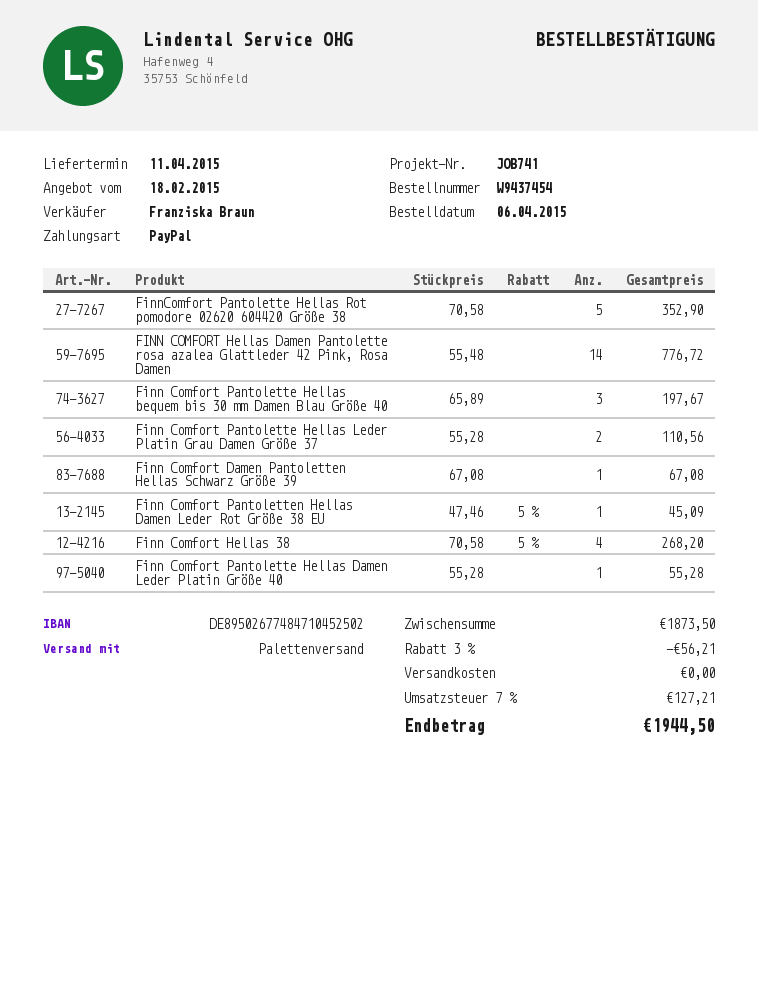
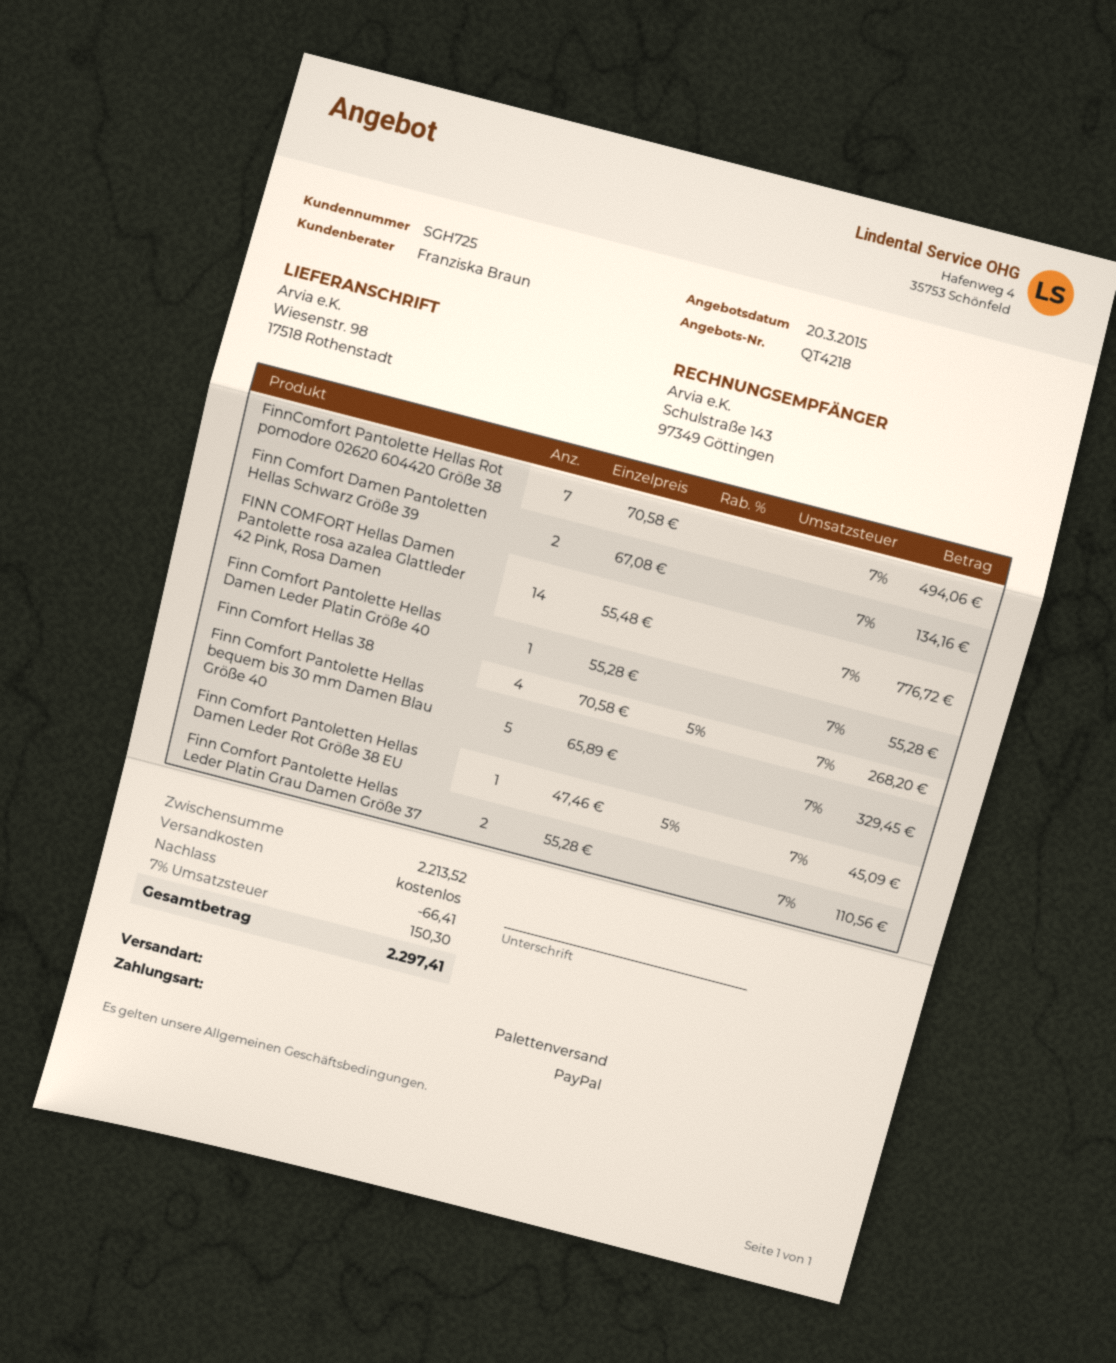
quote date: 2015-02-18 -> 2015-03-20
FinnComfort Pantolette Hellas Rot pomodore 02620 604420 Größe 38: 5 x 70.58 = 352.90 -> 7 x 70.58 = 494.06
Finn Comfort Pantolette Hellas bequem bis 30 mm Damen Blau Größe 40: 3 x 65.89 = 197.67 -> 5 x 65.89 = 329.45
Finn Comfort Damen Pantoletten Hellas Schwarz Größe 39: 1 x 67.08 = 67.08 -> 2 x 67.08 = 134.16
subtotal: 1873.50 -> 2213.52
discount: 56.21 -> 66.41
tax: 7% = 127.21 -> 7% = 150.30
total: 1944.50 -> 2297.41

